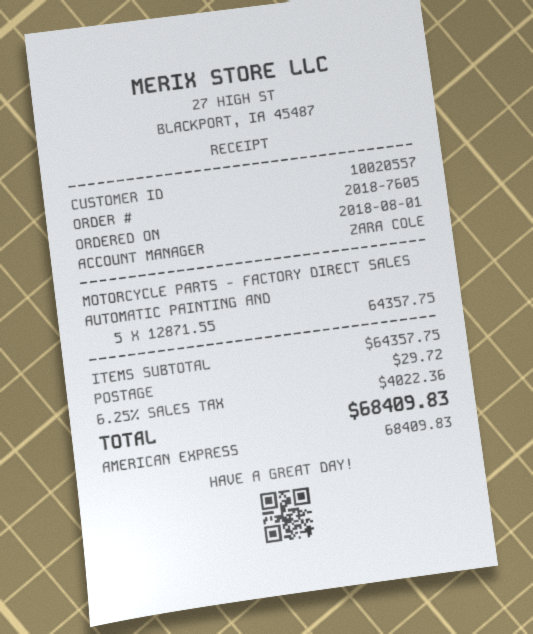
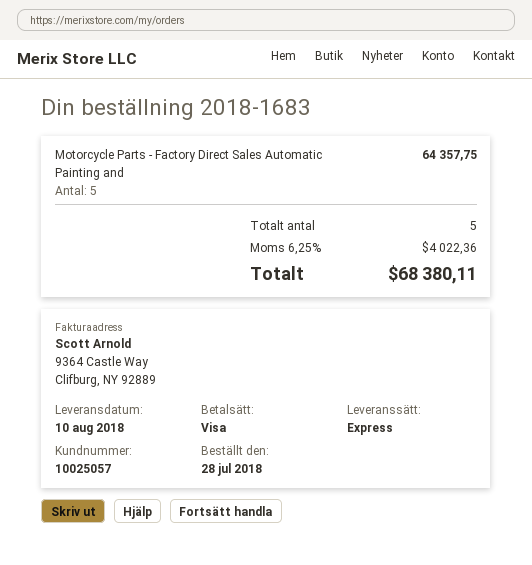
order number: 2018-7605 -> 2018-1683
order date: 2018-08-01 -> 2018-07-28
customer number: 10020557 -> 10025057
payment method: American Express -> Visa
shipping: 29.72 -> none
total: 68409.83 -> 68380.11

